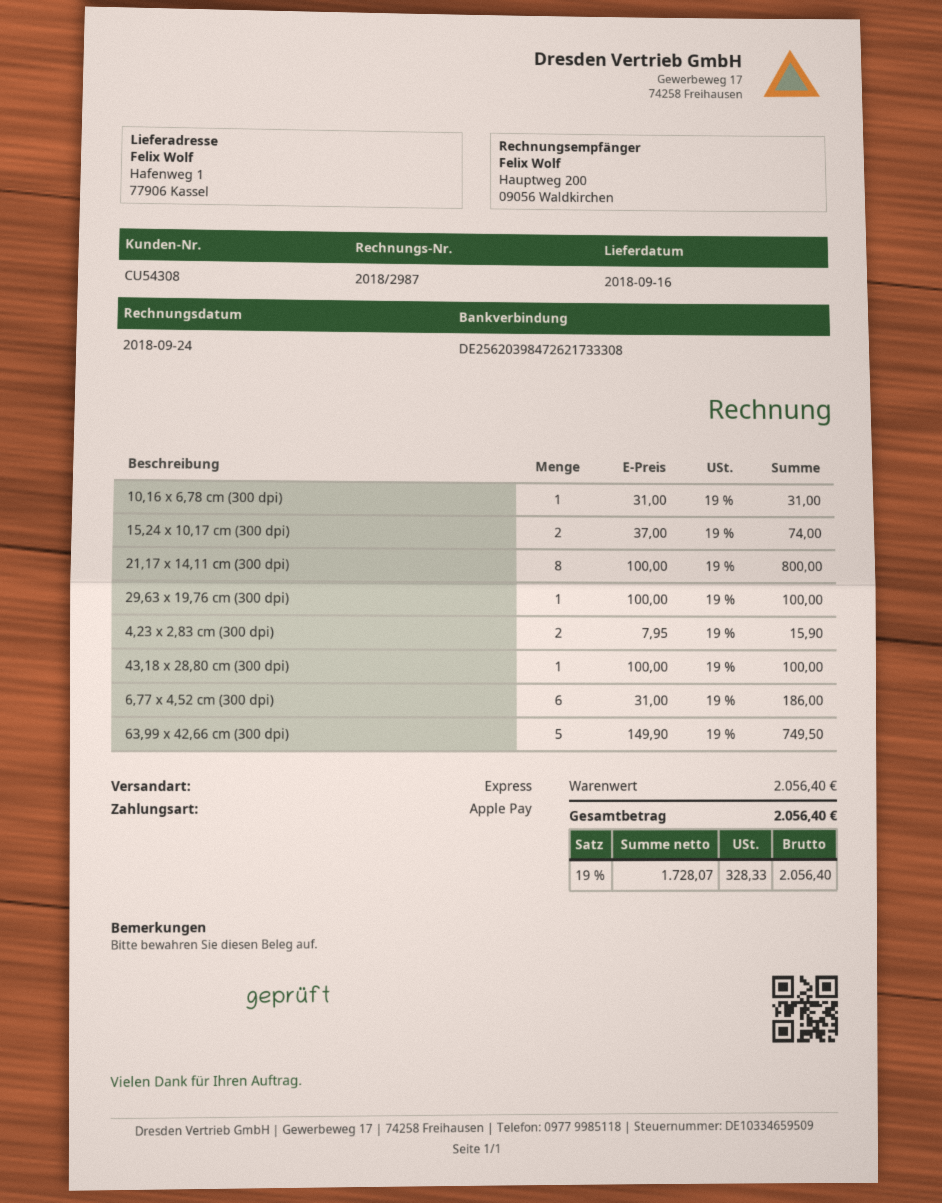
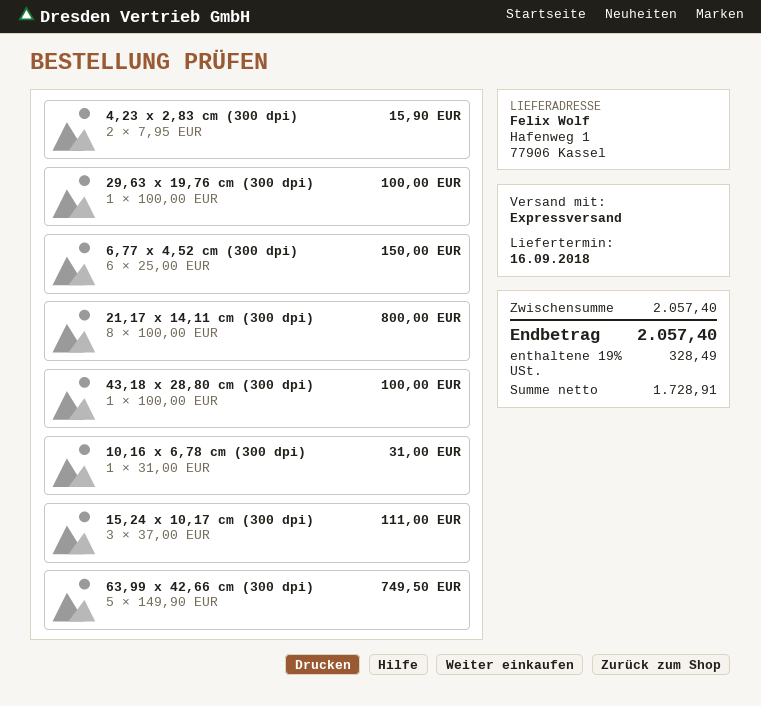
15,24 x 10,17 cm (300 dpi): 2 x 37.00 = 74.00 -> 3 x 37.00 = 111.00
6,77 x 4,52 cm (300 dpi): 6 x 31.00 = 186.00 -> 6 x 25.00 = 150.00
subtotal: 2056.40 -> 2057.40
net: 1728.07 -> 1728.91
tax: 19% = 328.33 -> 19% = 328.49
total: 2056.40 -> 2057.40

